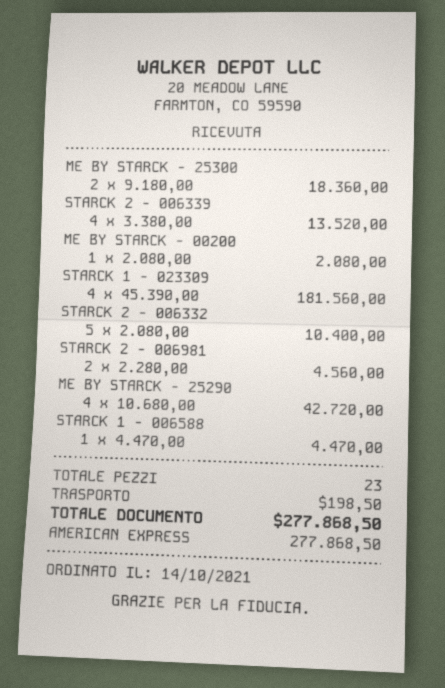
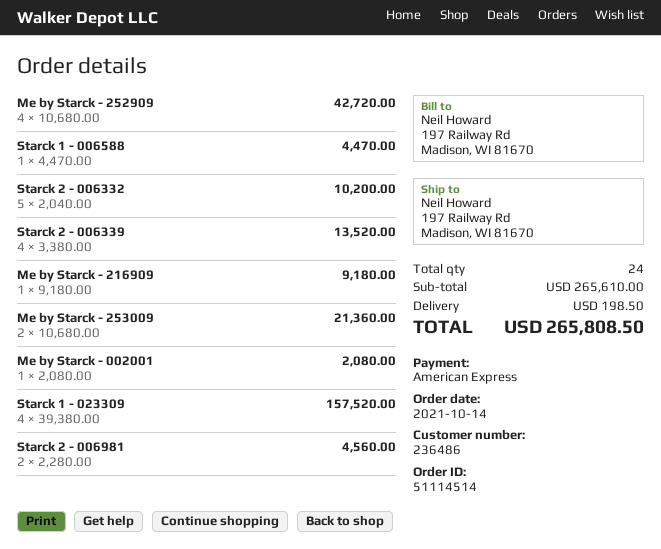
ME BY STARCK - 25300: 2 x 9180.00 = 18360.00 -> 2 x 10680.00 = 21360.00
STARCK 1 - 023309: 4 x 45390.00 = 181560.00 -> 4 x 39380.00 = 157520.00
STARCK 2 - 006332: 5 x 2080.00 = 10400.00 -> 5 x 2040.00 = 10200.00
Me by Starck - 216909: none -> 1 x 9180.00 = 9180.00
total quantity: 23 -> 24
total: 277868.50 -> 265808.50

